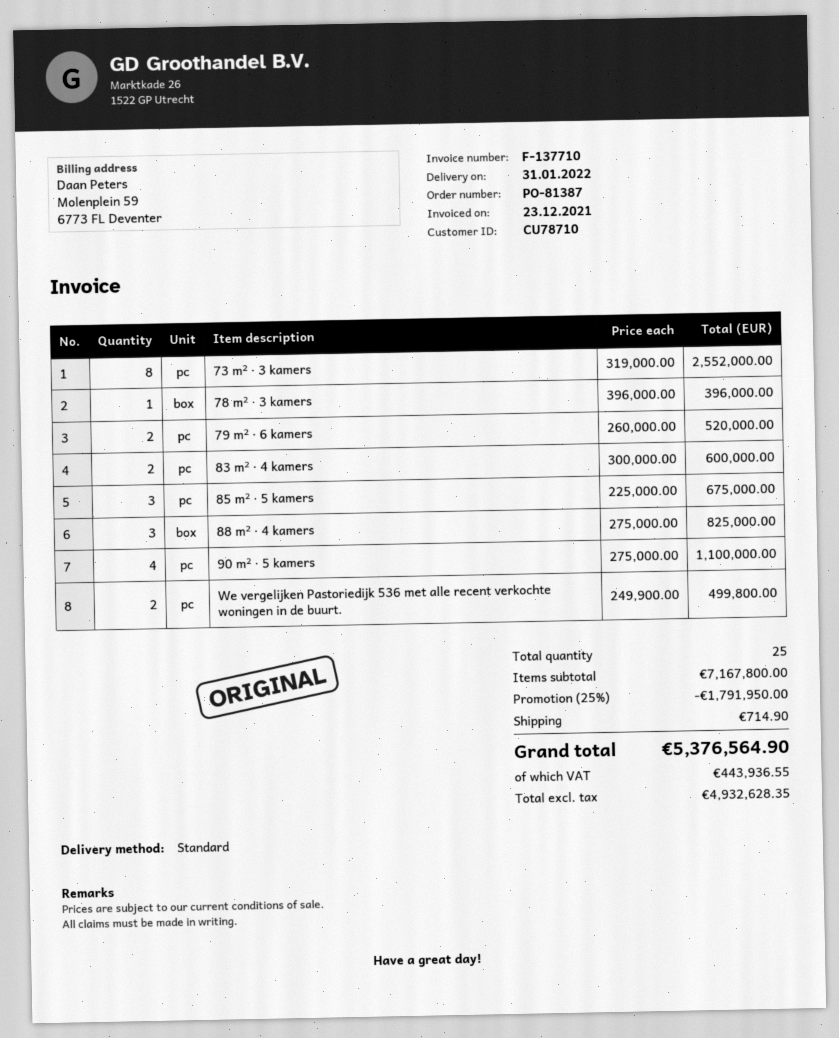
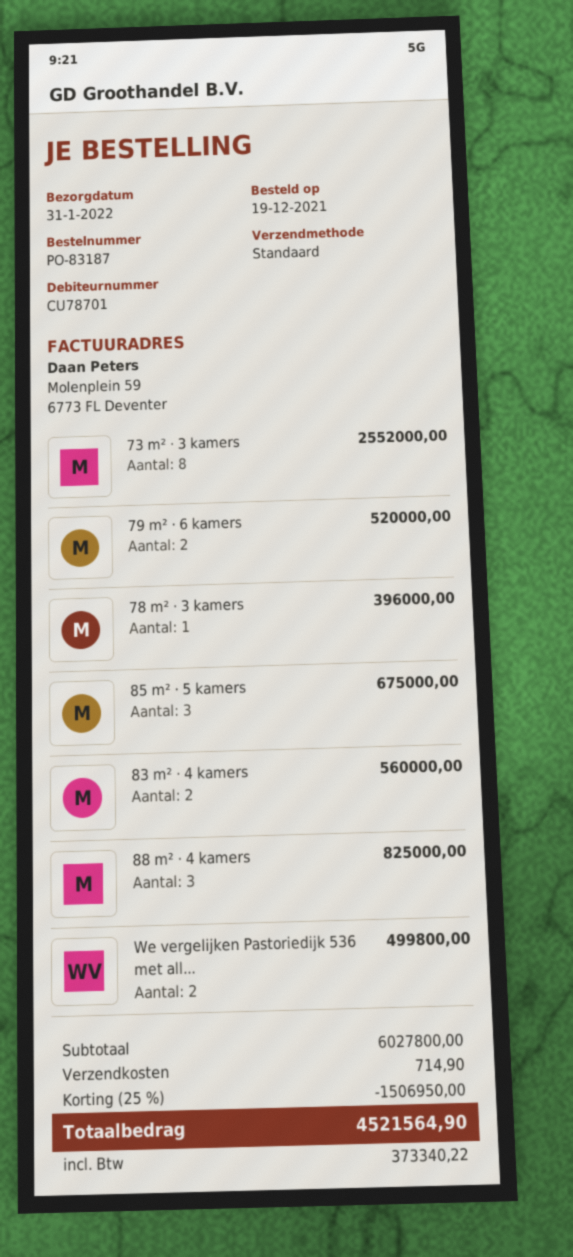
order number: PO-81387 -> PO-83187
customer number: CU78710 -> CU78701
83 m² · 4 kamers: 2 for 600000.00 -> 2 for 560000.00
90 m² · 5 kamers: 4 for 1100000.00 -> none
subtotal: 7167800.00 -> 6027800.00
discount: 25% = 1791950.00 -> 25% = 1506950.00
tax: 443936.55 -> 373340.22
total: 5376564.90 -> 4521564.90

